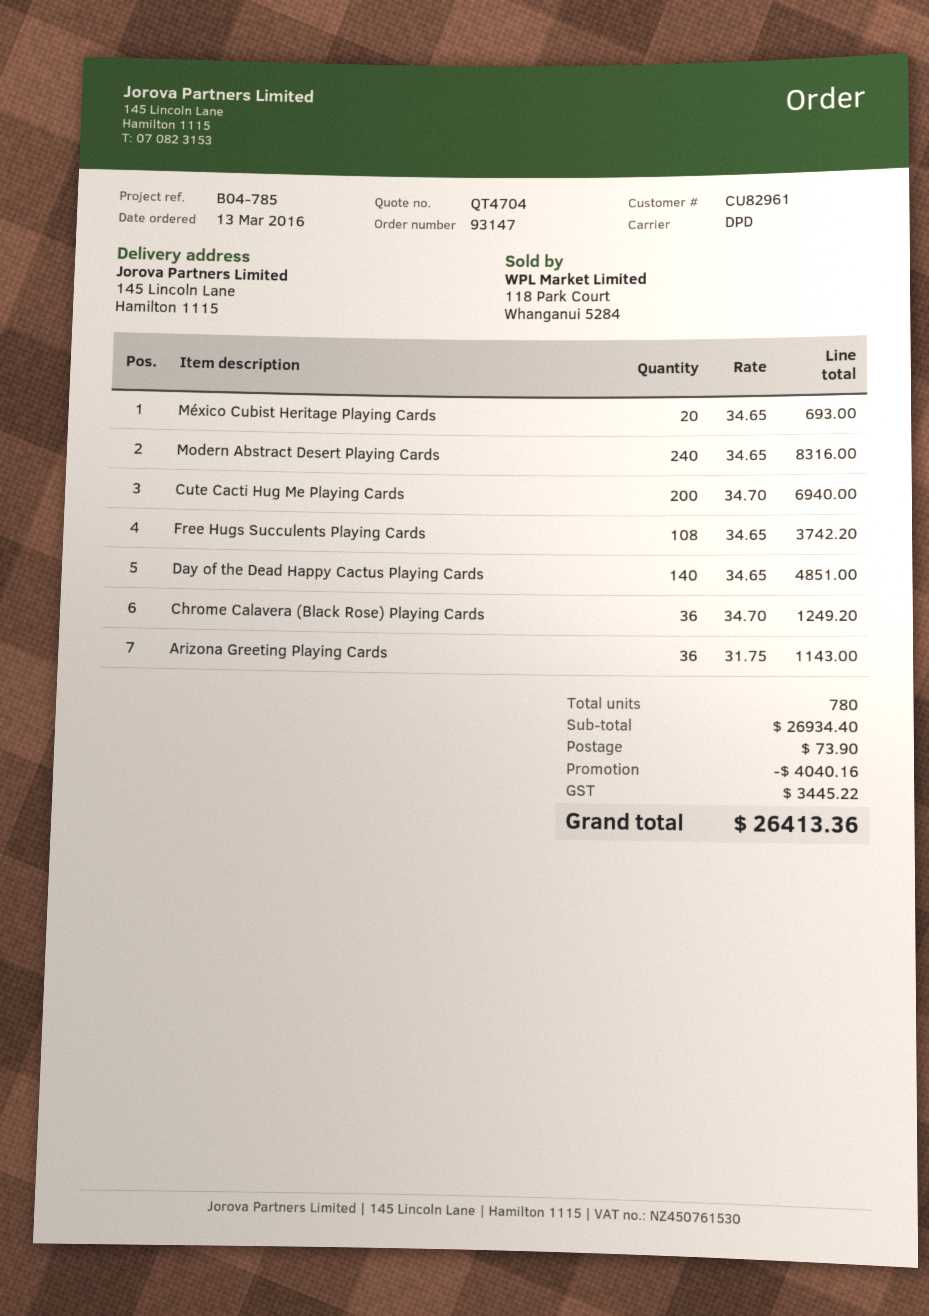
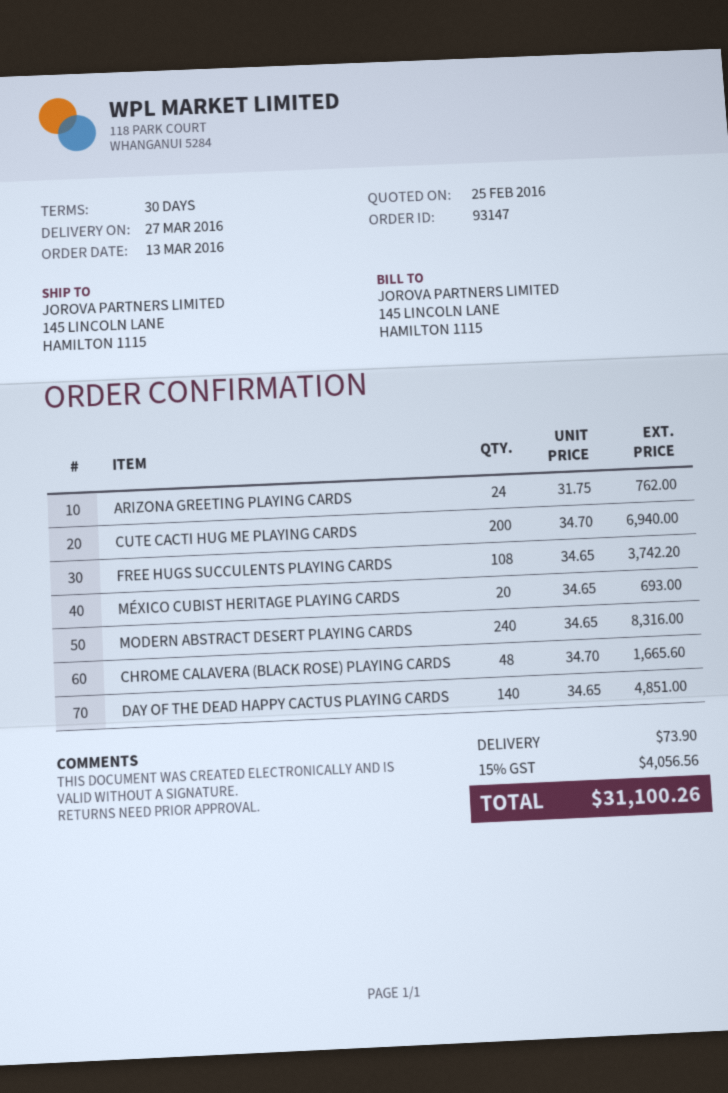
Chrome Calavera (Black Rose) Playing Cards: 36 x 34.70 = 1249.20 -> 48 x 34.70 = 1665.60
Arizona Greeting Playing Cards: 36 x 31.75 = 1143.00 -> 24 x 31.75 = 762.00
discount: 4040.16 -> none
tax: 3445.22 -> 4056.56
total: 26413.36 -> 31100.26

